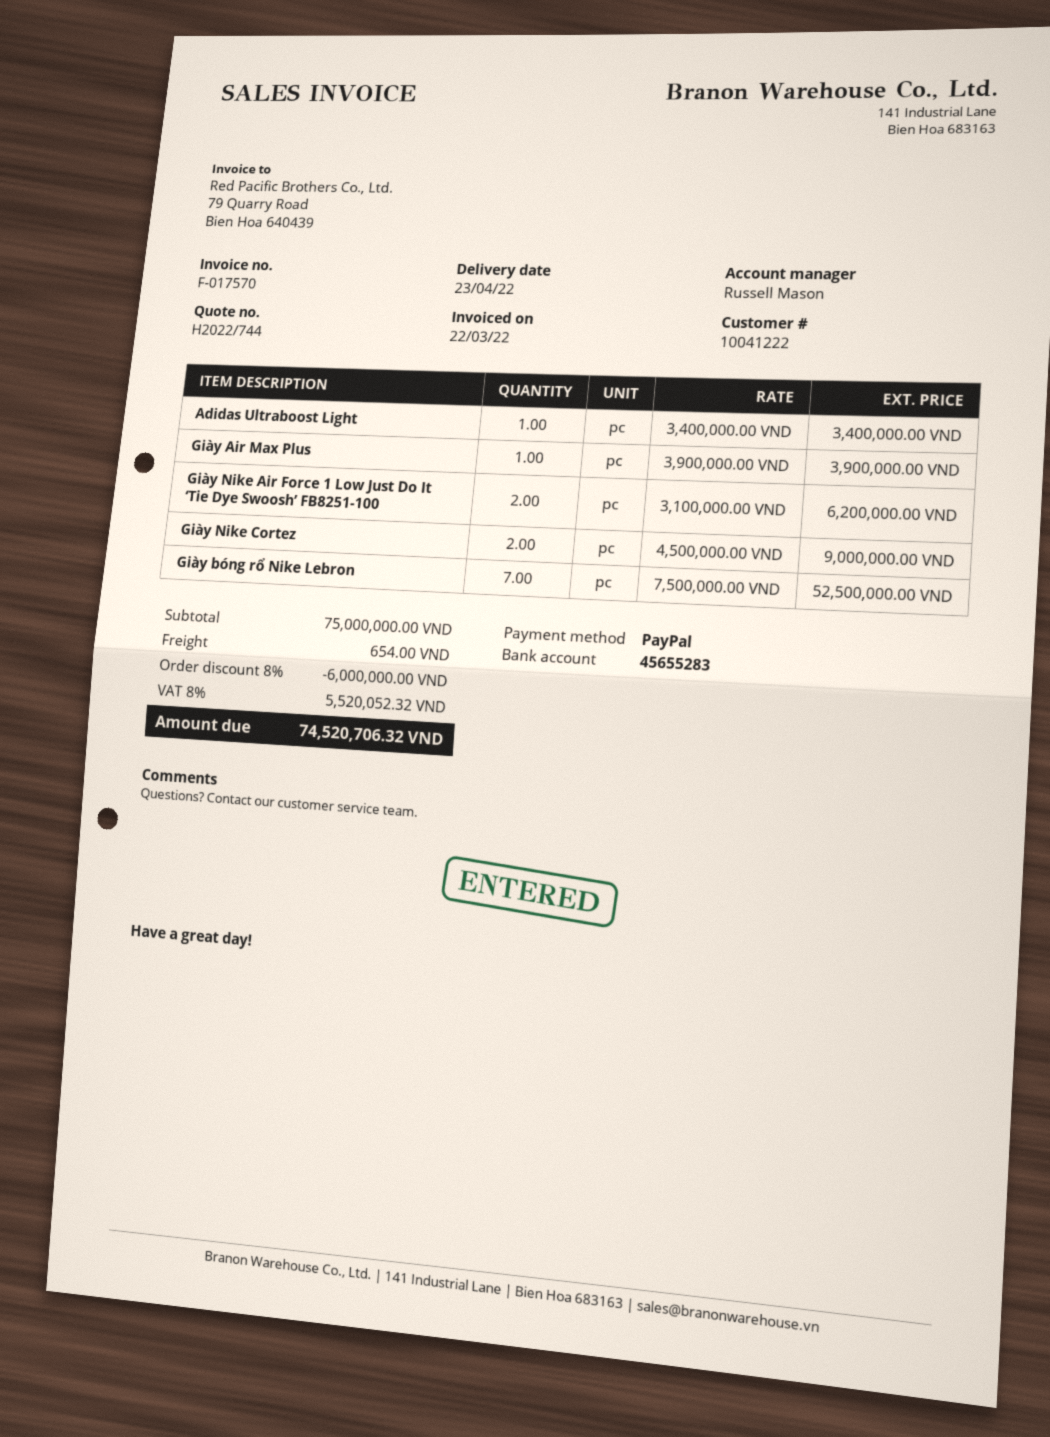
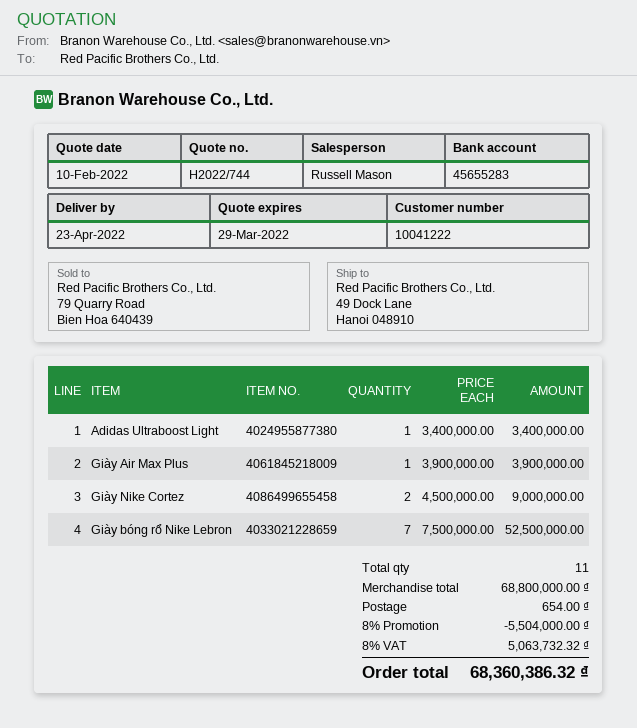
Giày Nike Air Force 1 Low Just Do It ‘Tie Dye Swoosh’ FB8251-100: 2 x 3100000.00 = 6200000.00 -> none
subtotal: 75000000.00 -> 68800000.00
discount: 8% = 6000000.00 -> 8% = 5504000.00
tax: 8% = 5520052.32 -> 8% = 5063732.32
total: 74520706.32 -> 68360386.32

